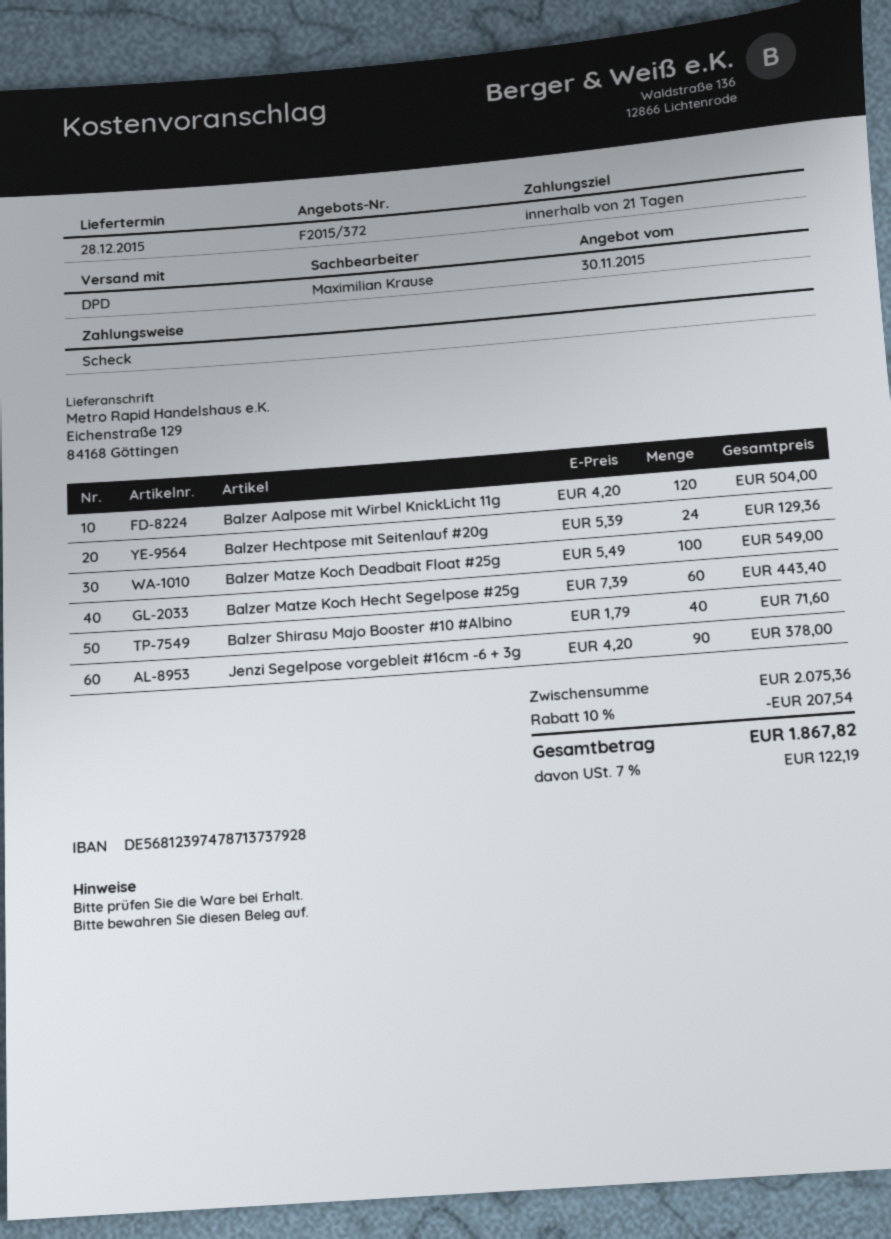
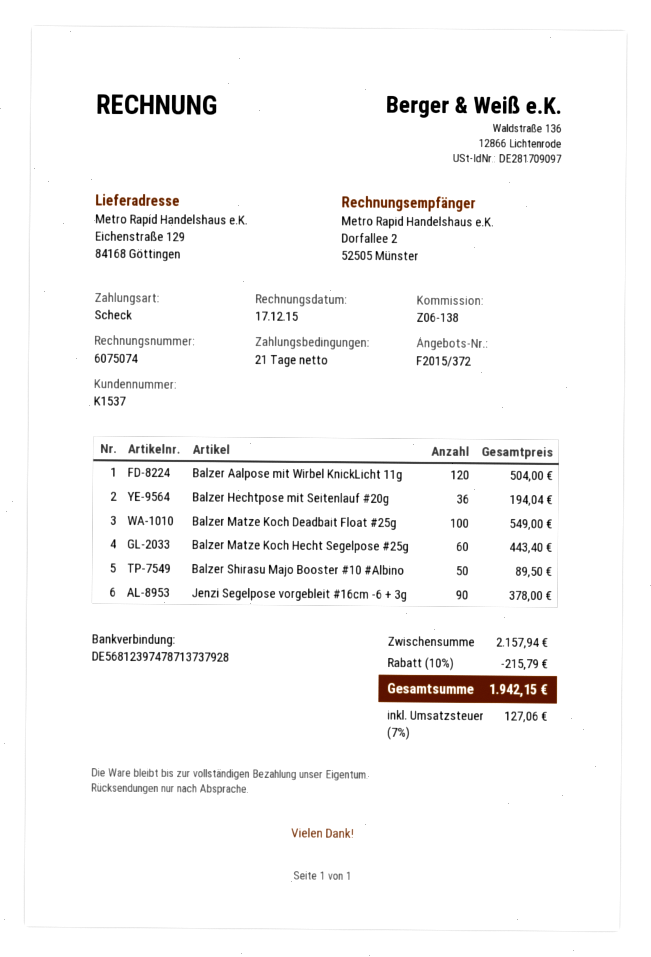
Balzer Hechtpose mit Seitenlauf #20g: 24 for 129.36 -> 36 for 194.04
Balzer Shirasu Majo Booster #10 #Albino: 40 for 71.60 -> 50 for 89.50
subtotal: 2075.36 -> 2157.94
discount: 10% = 207.54 -> 10% = 215.79
tax: 7% = 122.19 -> 7% = 127.06
total: 1867.82 -> 1942.15

